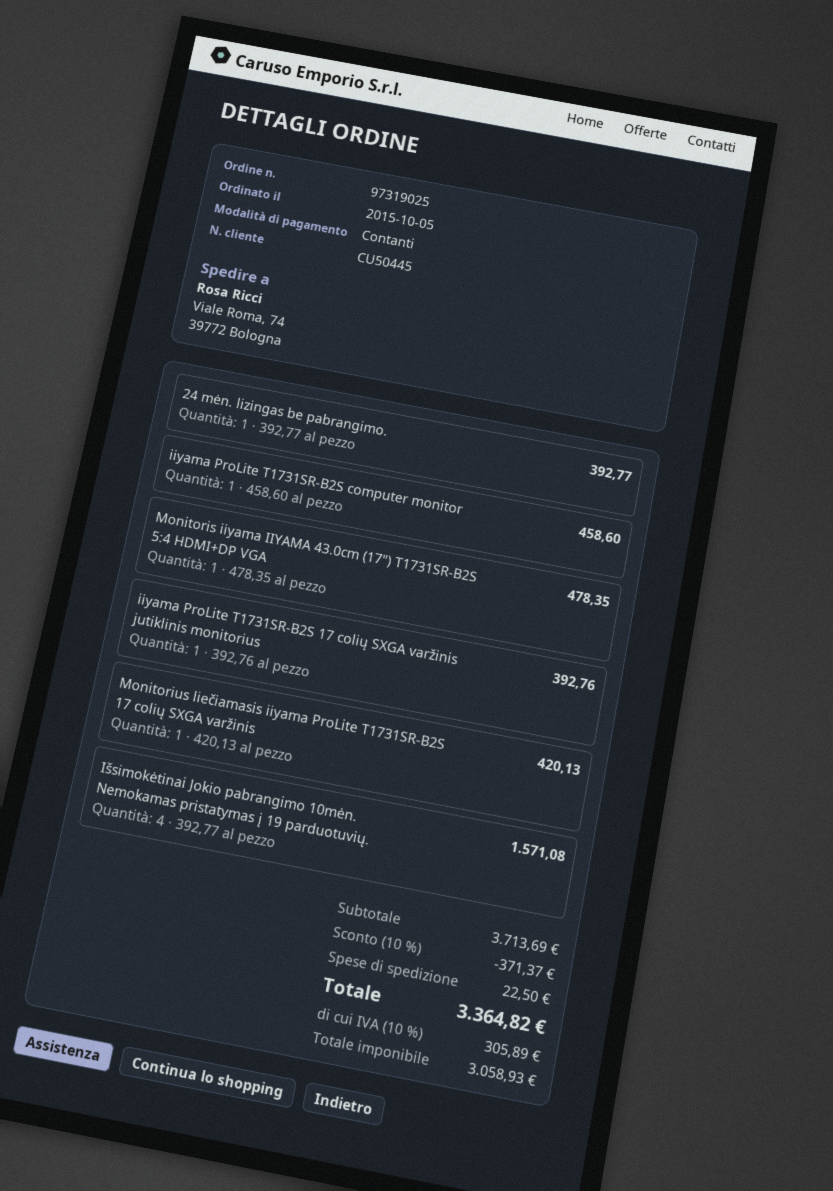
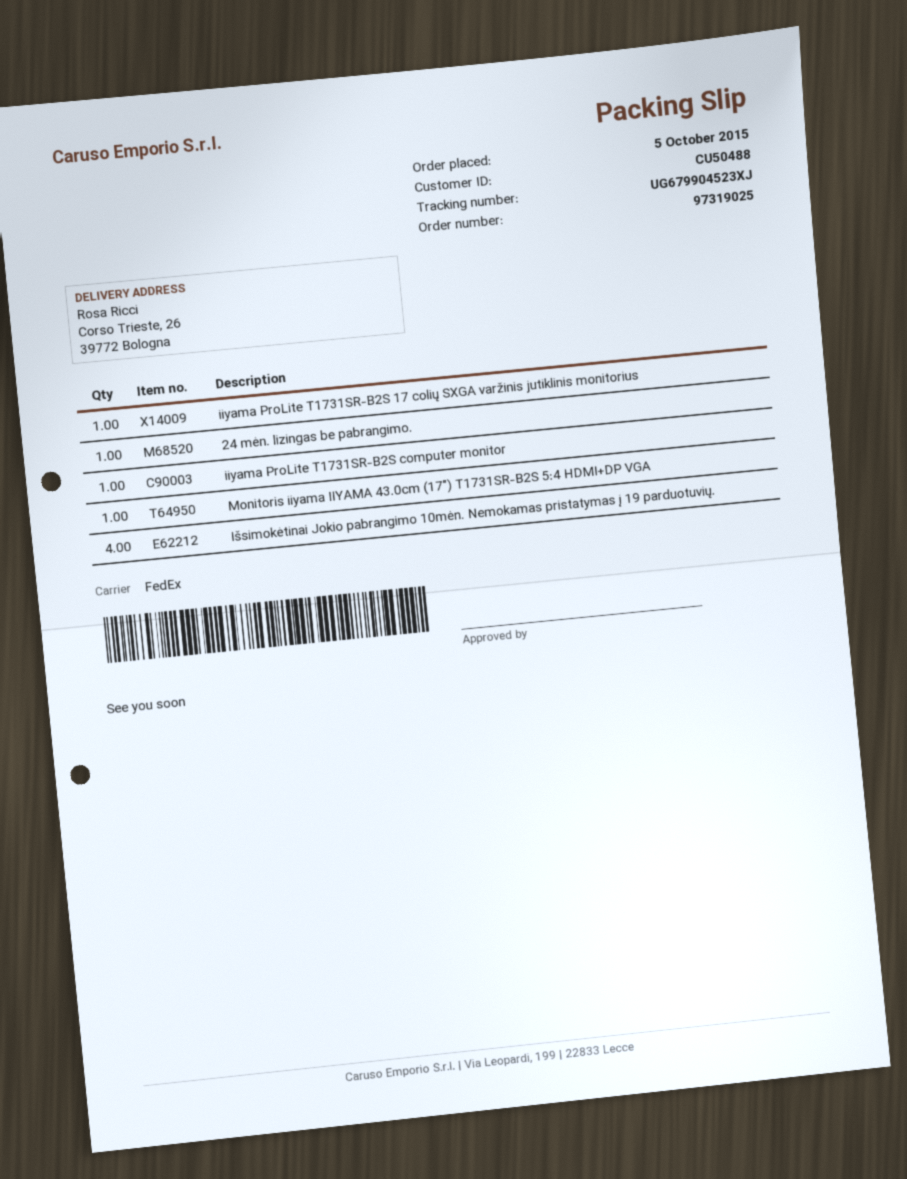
customer number: CU50445 -> CU50488
ship to: Viale Roma, 74, 39772 Bologna -> Corso Trieste, 26, 39772 Bologna
Monitorius liečiamasis iiyama ProLite T1731SR-B2S 17 colių SXGA varžinis: 1 -> none

